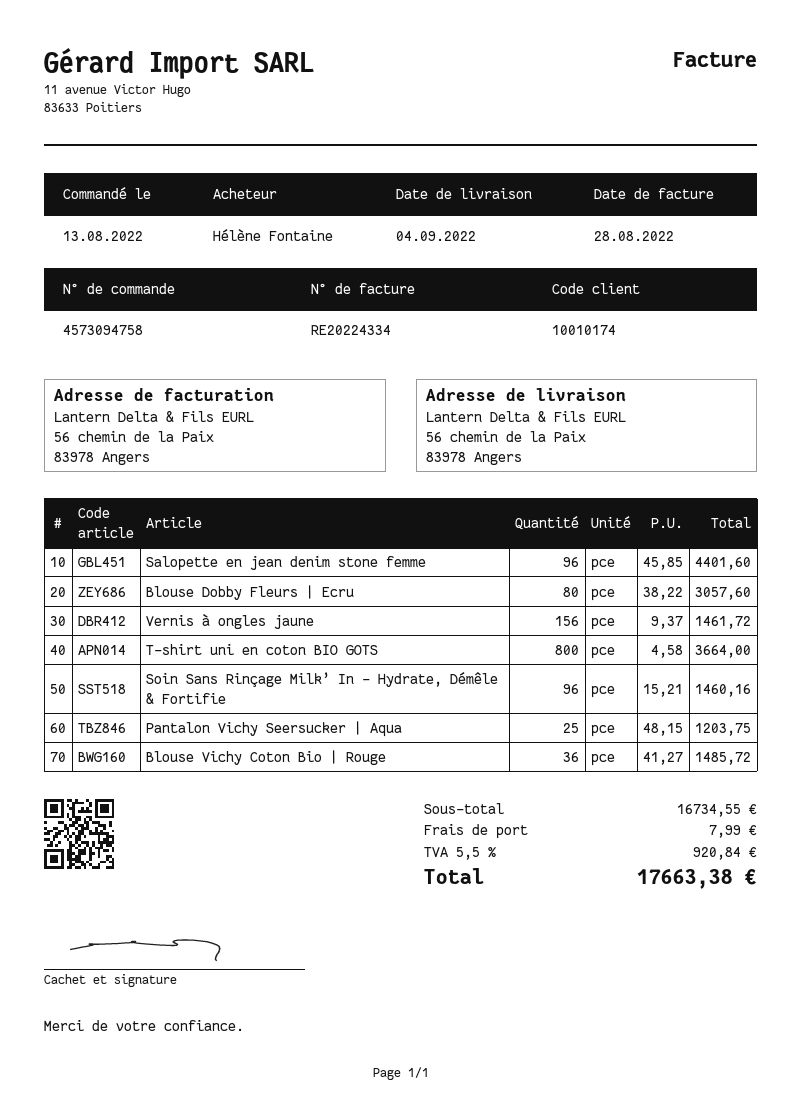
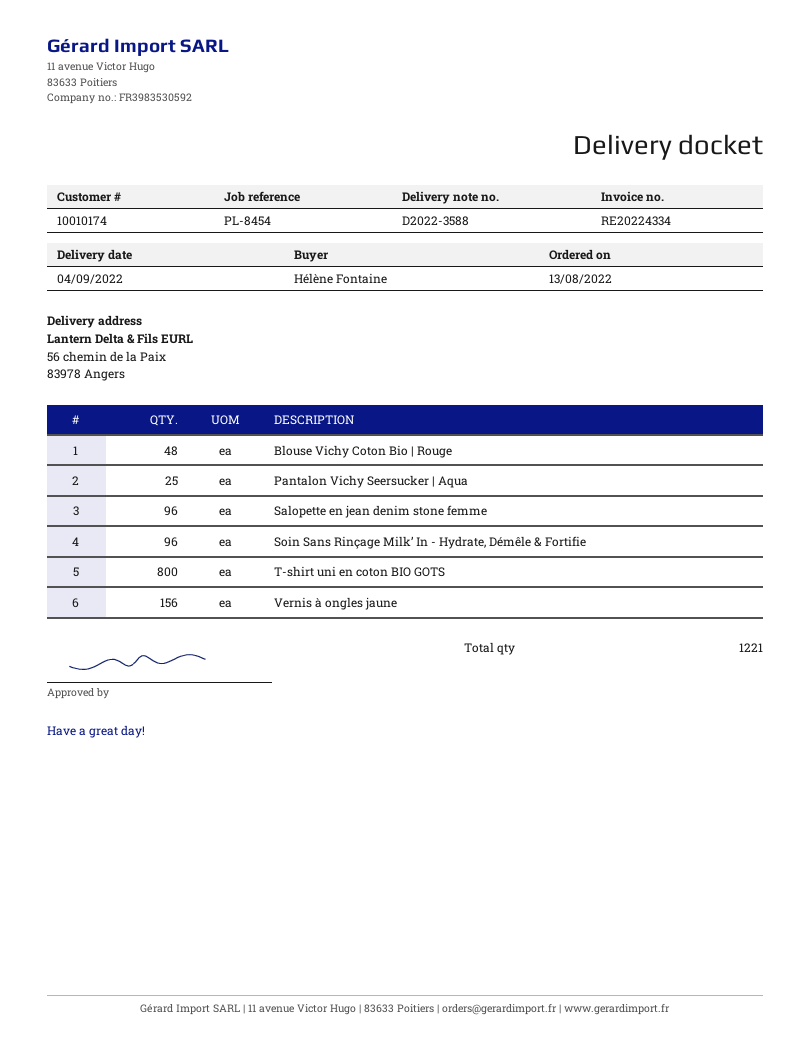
Blouse Dobby Fleurs | Ecru: 80 -> none
Blouse Vichy Coton Bio | Rouge: 36 -> 48

